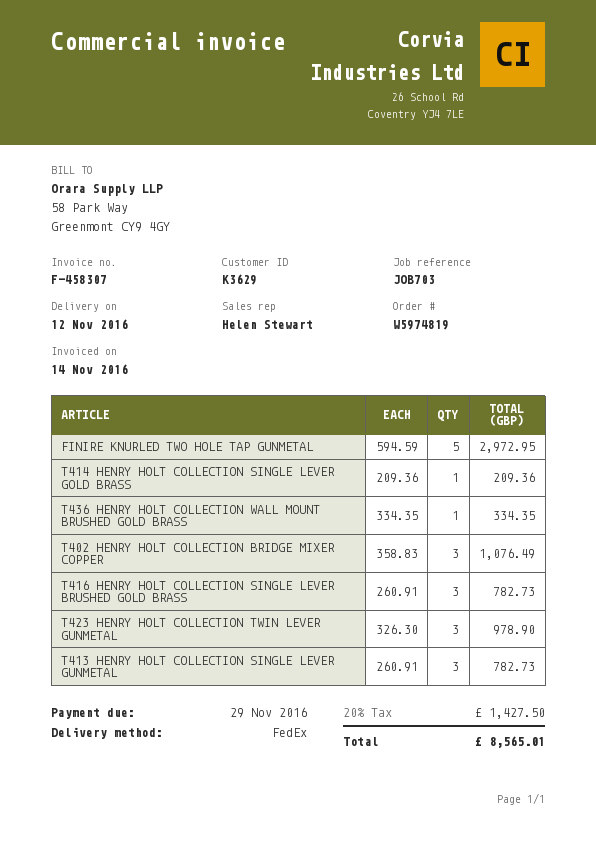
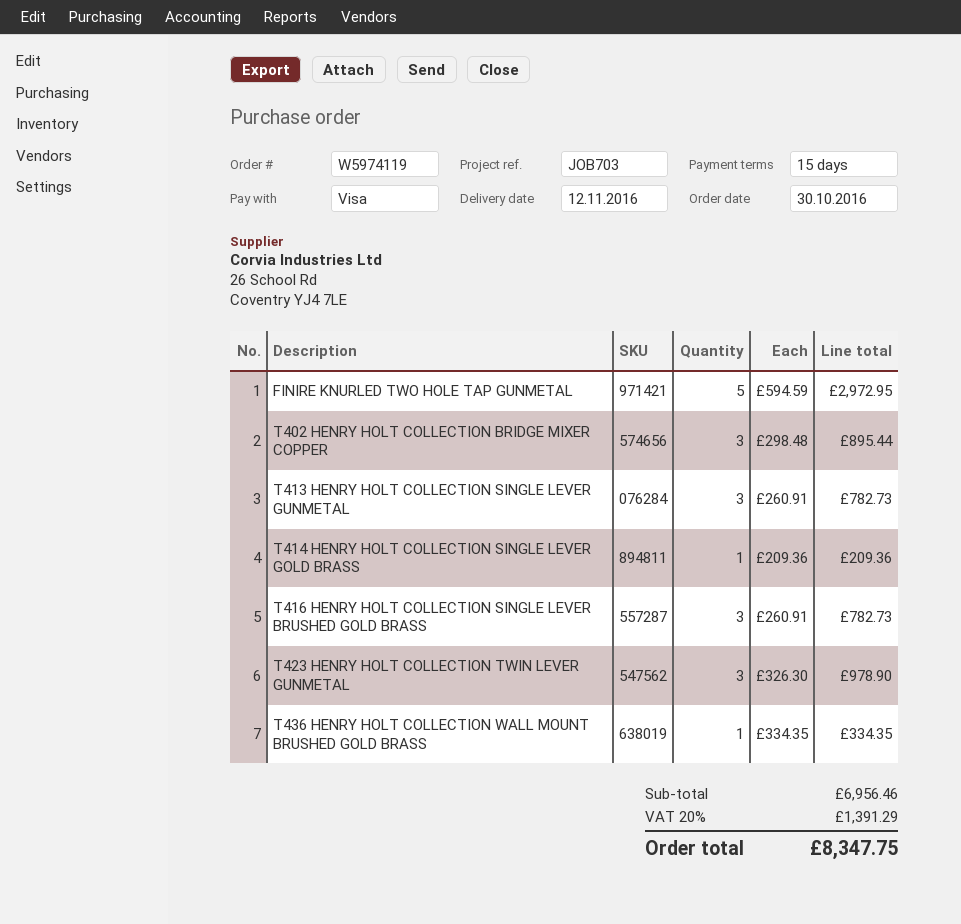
order number: W5974819 -> W5974119
T402 HENRY HOLT COLLECTION BRIDGE MIXER COPPER: 3 x 358.83 = 1076.49 -> 3 x 298.48 = 895.44
tax: 20% = 1427.50 -> 20% = 1391.29
total: 8565.01 -> 8347.75

